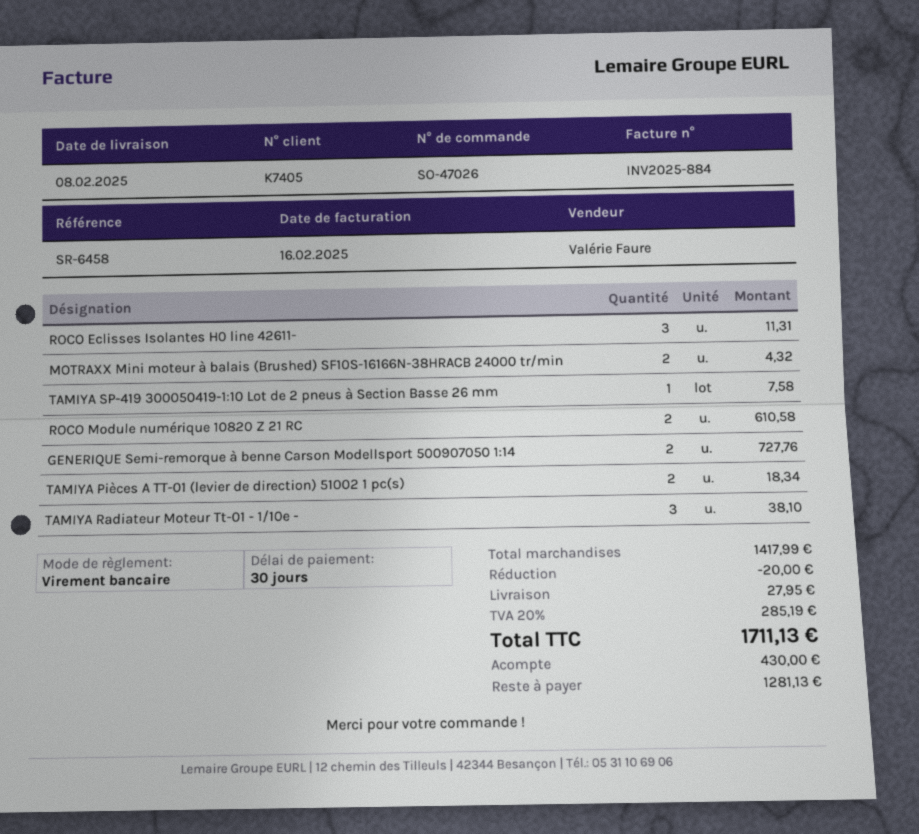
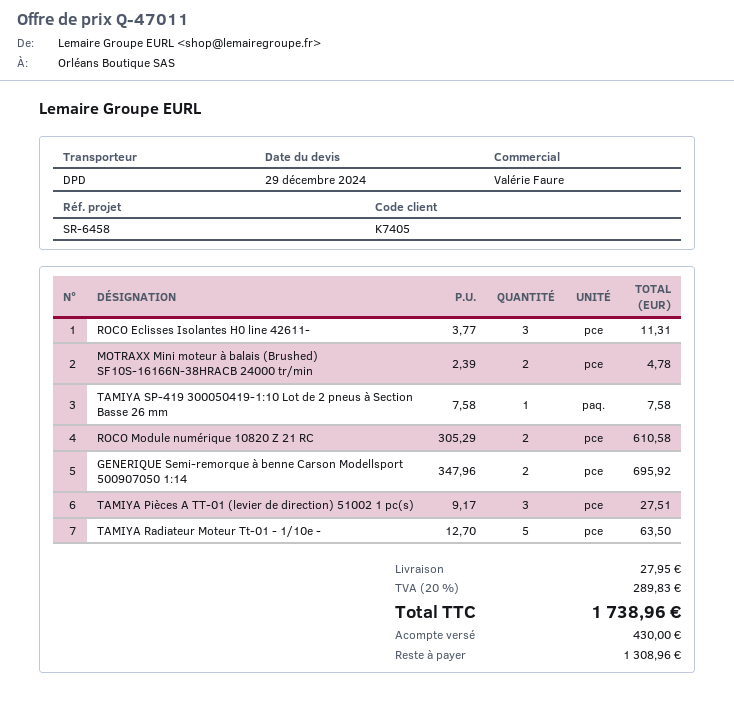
MOTRAXX Mini moteur à balais (Brushed) SF10S-16166N-38HRACB 24000 tr/min: 2 for 4.32 -> 2 for 4.78
GENERIQUE Semi-remorque à benne Carson Modellsport 500907050 1:14: 2 for 727.76 -> 2 for 695.92
TAMIYA Pièces A TT-01 (levier de direction) 51002 1 pc(s): 2 for 18.34 -> 3 for 27.51
TAMIYA Radiateur Moteur Tt-01 - 1/10e -: 3 for 38.10 -> 5 for 63.50
discount: 20.00 -> none
tax: 20% = 285.19 -> 20% = 289.83
total: 1711.13 -> 1738.96
balance: 1281.13 -> 1308.96

